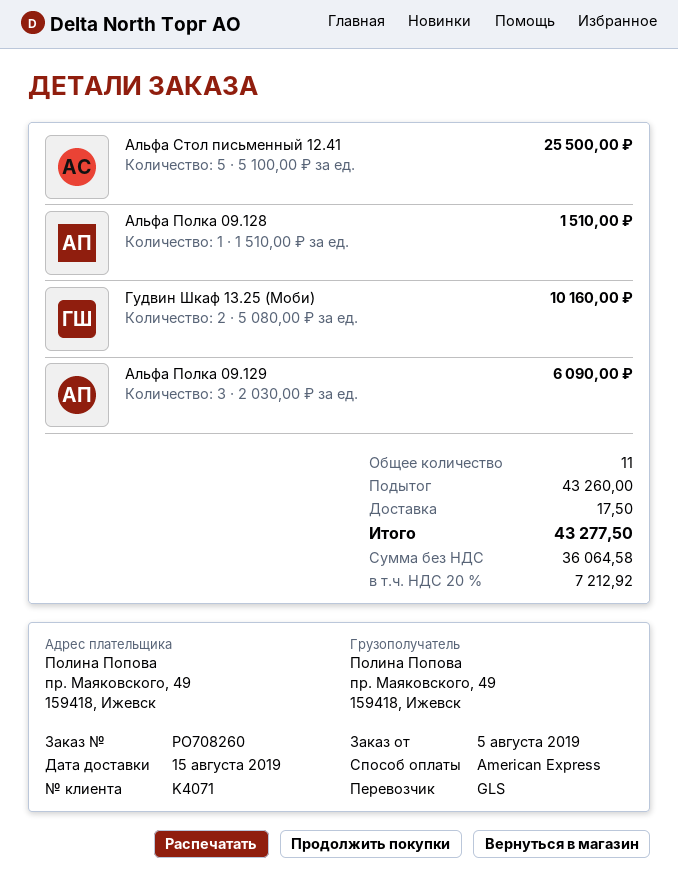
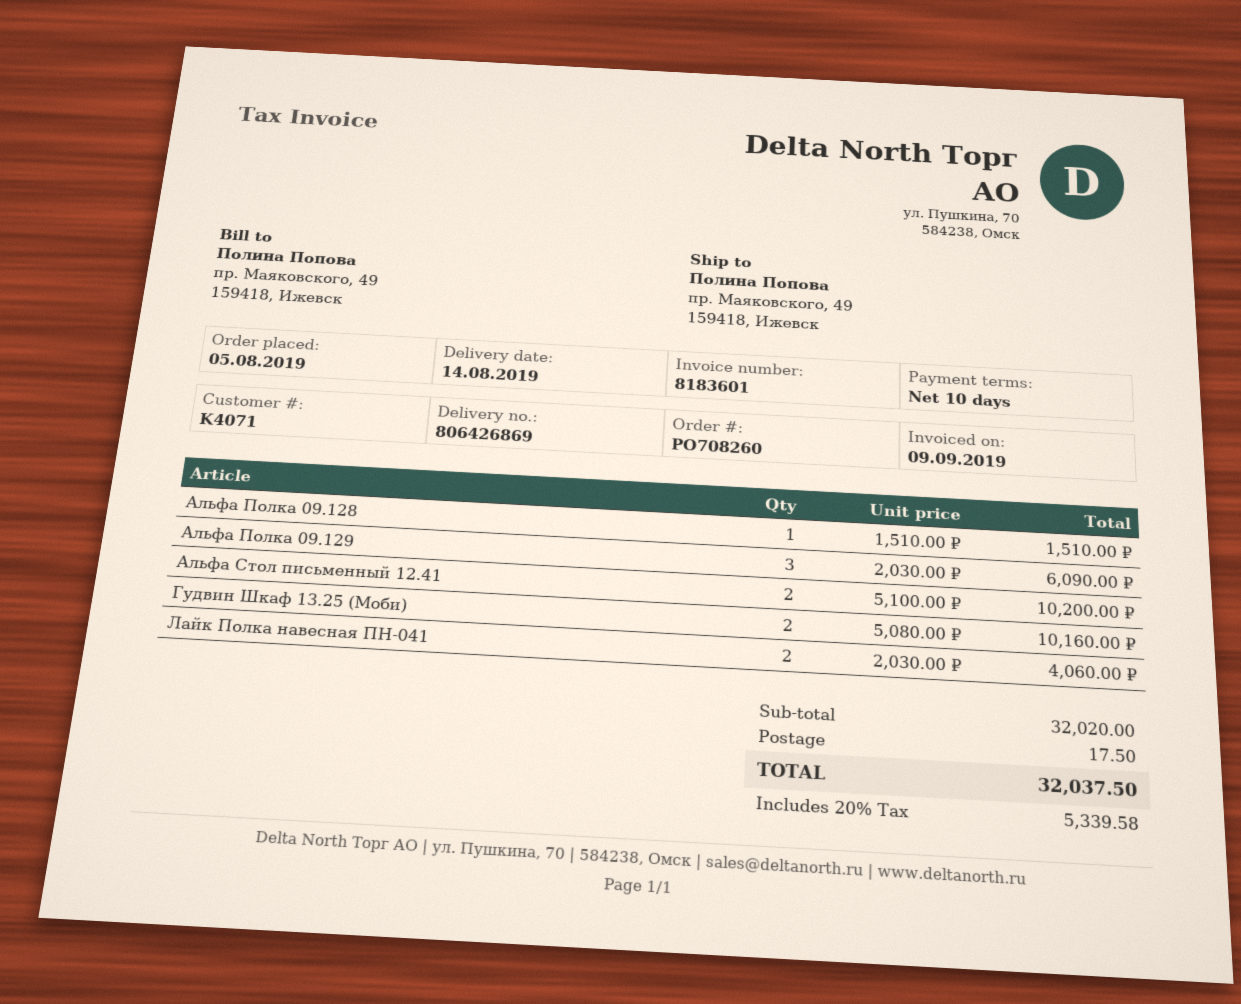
delivery date: 2019-08-15 -> 2019-08-14
Альфа Стол письменный 12.41: 5 x 5100.00 = 25500.00 -> 2 x 5100.00 = 10200.00
Лайк Полка навесная ПН-041: none -> 2 x 2030.00 = 4060.00
subtotal: 43260.00 -> 32020.00
tax: 20% = 7212.92 -> 20% = 5339.58
total: 43277.50 -> 32037.50

